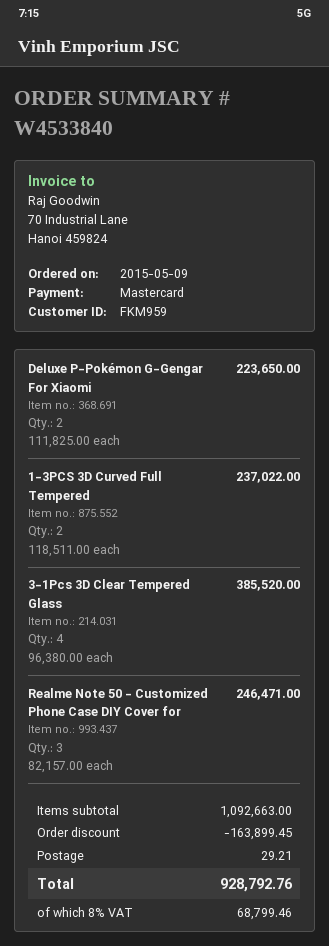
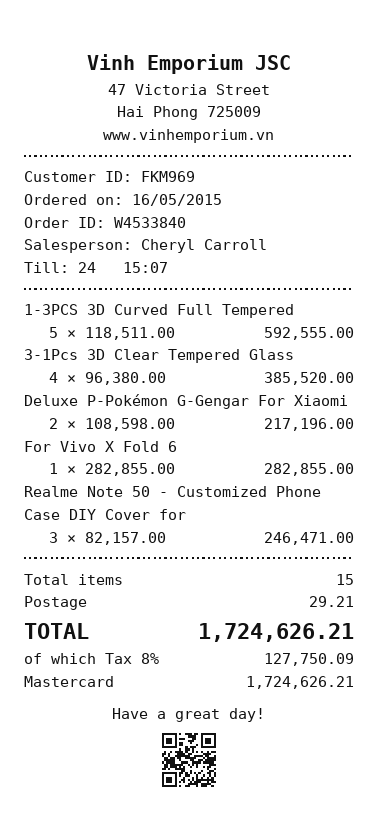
order date: 2015-05-09 -> 2015-05-16
customer number: FKM959 -> FKM969
Deluxe P-Pokémon G-Gengar For Xiaomi: 2 x 111825.00 = 223650.00 -> 2 x 108598.00 = 217196.00
1-3PCS 3D Curved Full Tempered: 2 x 118511.00 = 237022.00 -> 5 x 118511.00 = 592555.00
For Vivo X Fold 6: none -> 1 x 282855.00 = 282855.00
discount: 163899.45 -> none
tax: 8% = 68799.46 -> 8% = 127750.09
total: 928792.76 -> 1724626.21

